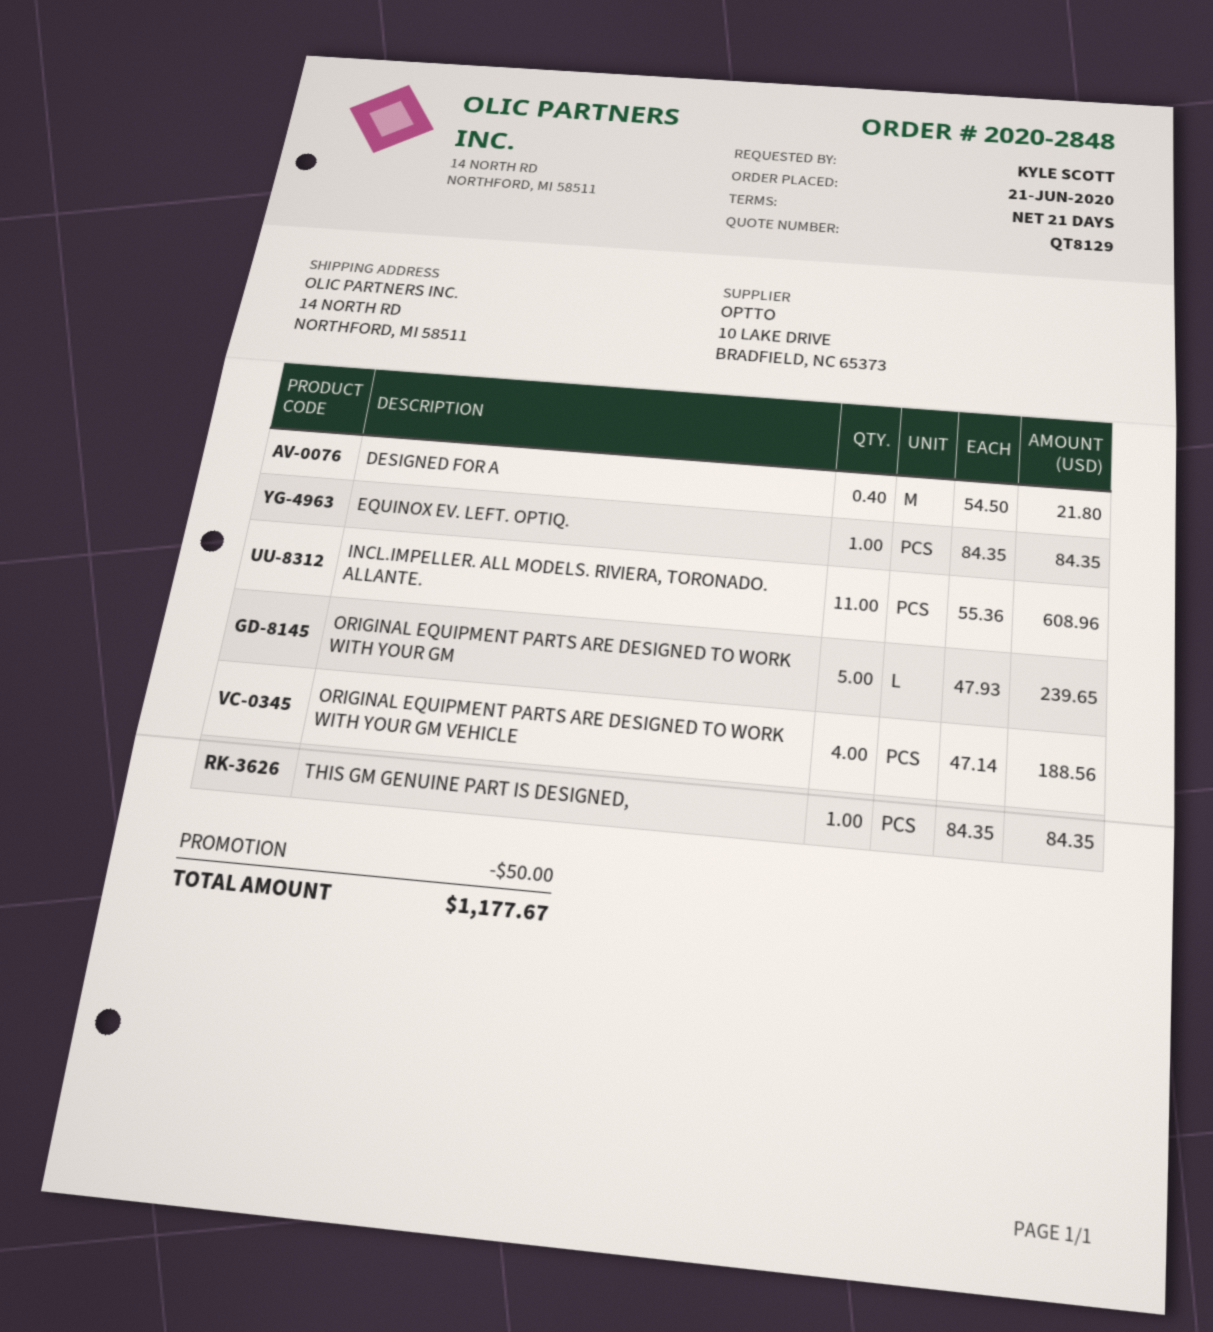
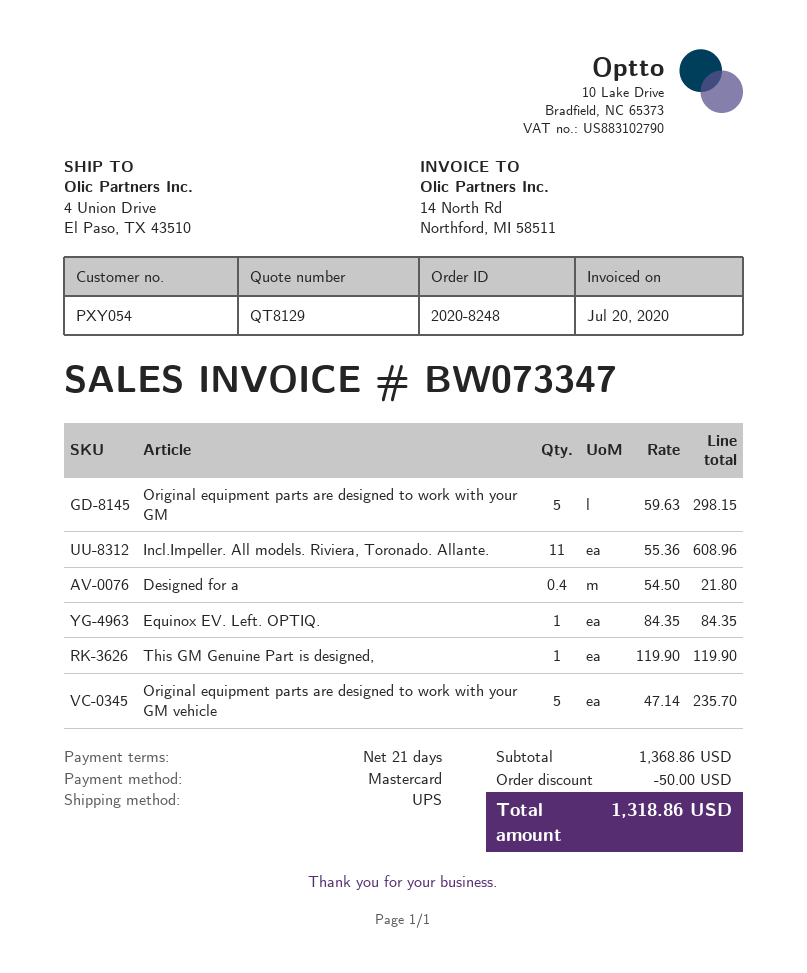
order number: 2020-2848 -> 2020-8248
ship to: 14 NORTH RD, NORTHFORD, MI 58511 -> 4 Union Drive, El Paso, TX 43510
ORIGINAL EQUIPMENT PARTS ARE DESIGNED TO WORK WITH YOUR GM: 5 x 47.93 = 239.65 -> 5 x 59.63 = 298.15
ORIGINAL EQUIPMENT PARTS ARE DESIGNED TO WORK WITH YOUR GM VEHICLE: 4 x 47.14 = 188.56 -> 5 x 47.14 = 235.70
THIS GM GENUINE PART IS DESIGNED,: 1 x 84.35 = 84.35 -> 1 x 119.90 = 119.90
total: 1177.67 -> 1318.86

